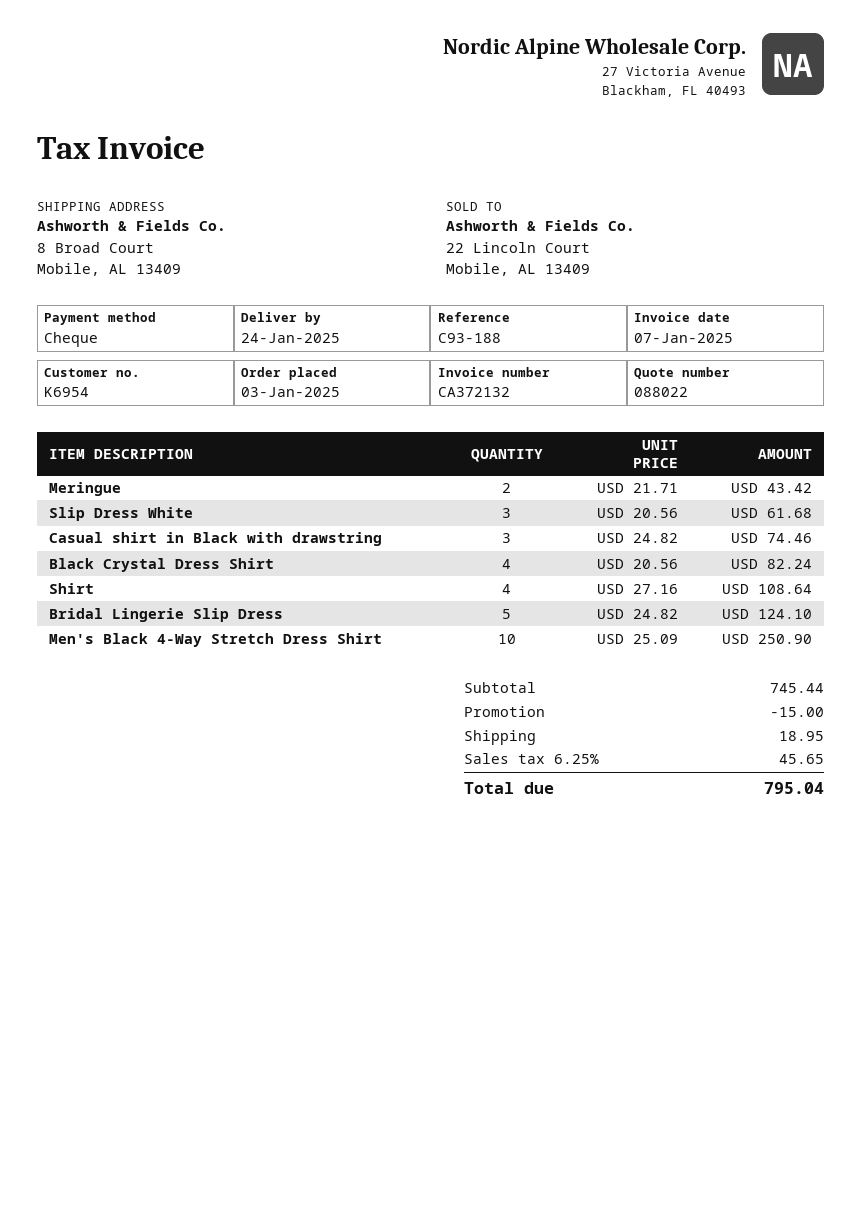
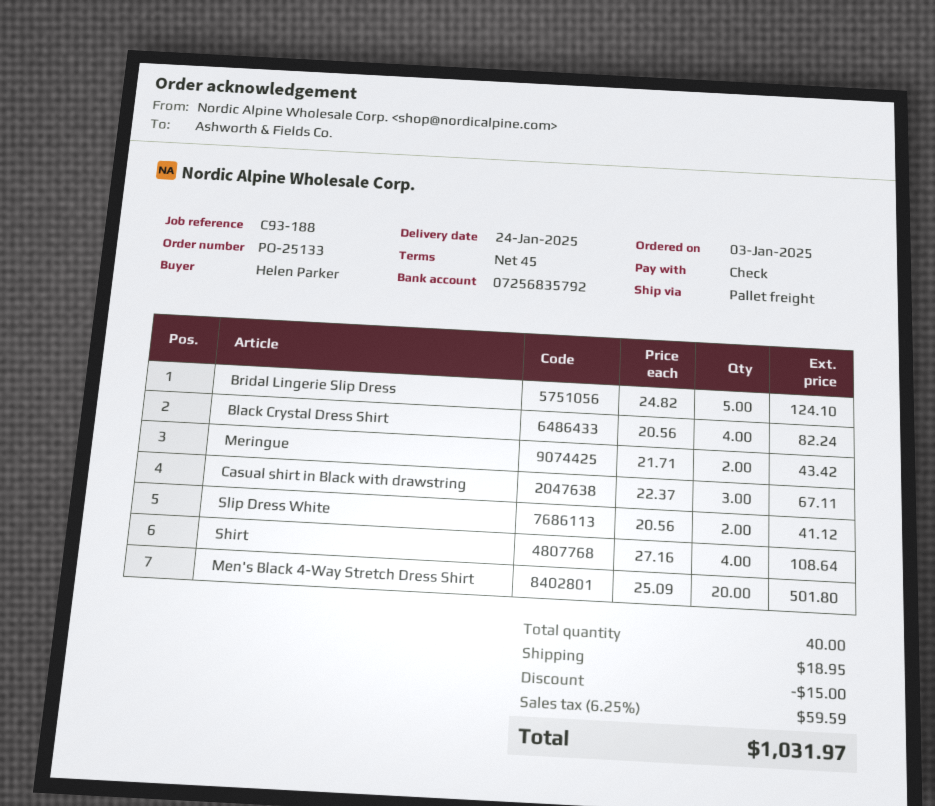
Slip Dress White: 3 x 20.56 = 61.68 -> 2 x 20.56 = 41.12
Casual shirt in Black with drawstring: 3 x 24.82 = 74.46 -> 3 x 22.37 = 67.11
Men's Black 4-Way Stretch Dress Shirt: 10 x 25.09 = 250.90 -> 20 x 25.09 = 501.80
tax: 6.25% = 45.65 -> 6.25% = 59.59
total: 795.04 -> 1031.97

